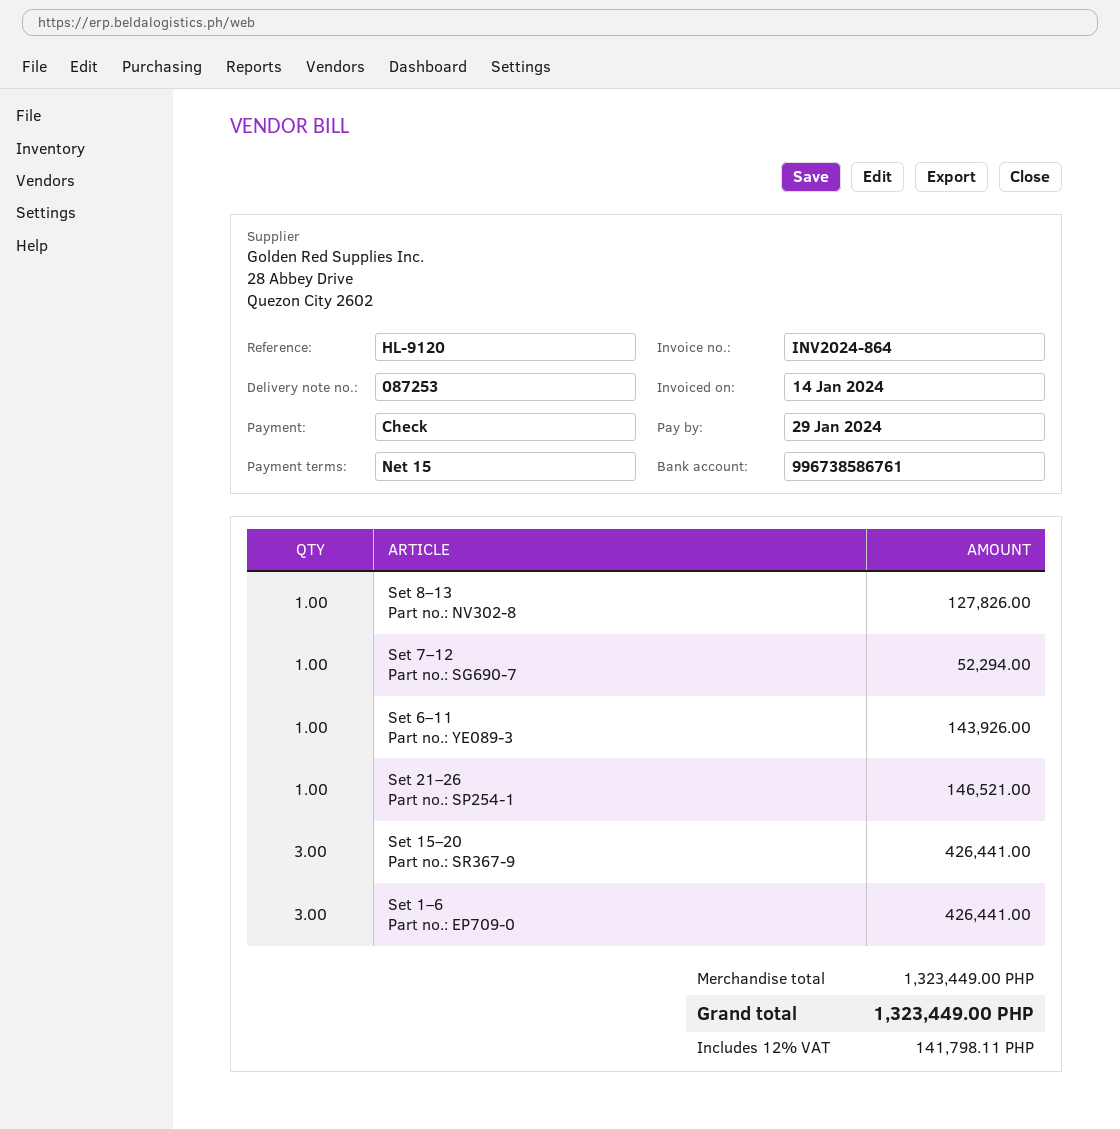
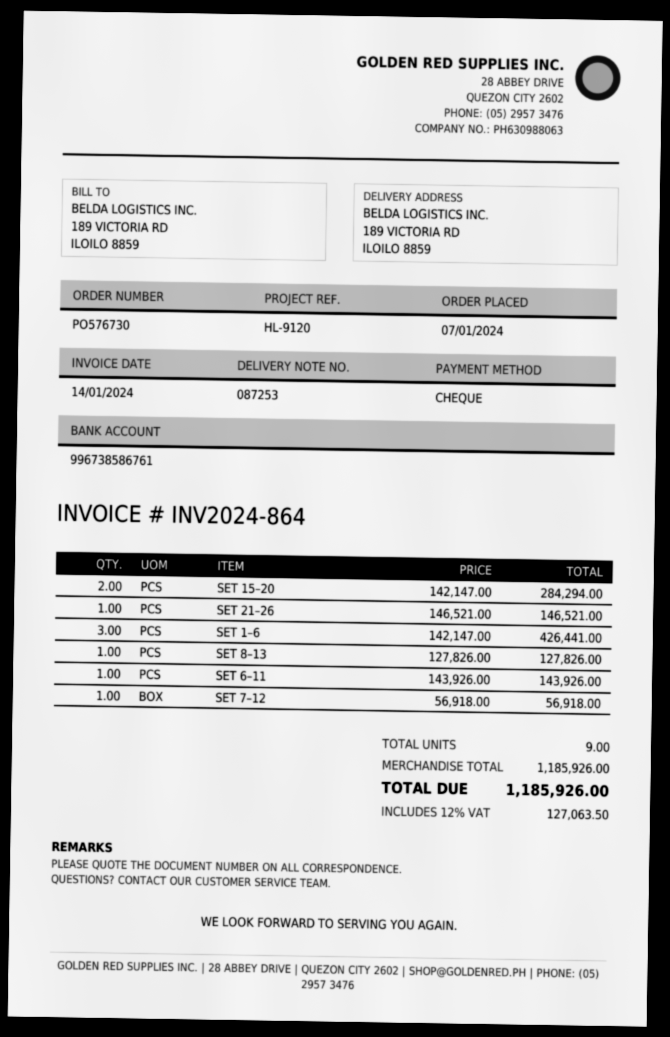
Set 7–12: 1 for 52294.00 -> 1 for 56918.00
Set 15–20: 3 for 426441.00 -> 2 for 284294.00
subtotal: 1323449.00 -> 1185926.00
tax: 12% = 141798.11 -> 12% = 127063.50
total: 1323449.00 -> 1185926.00

